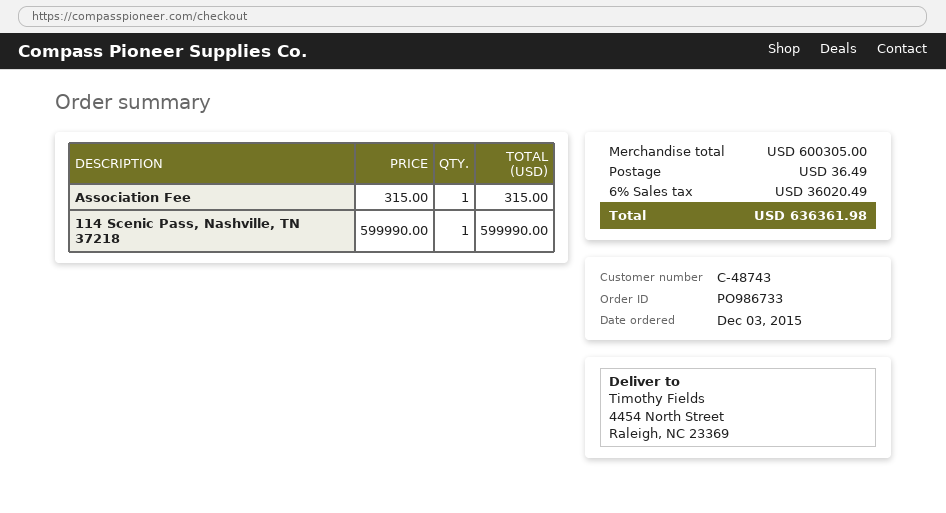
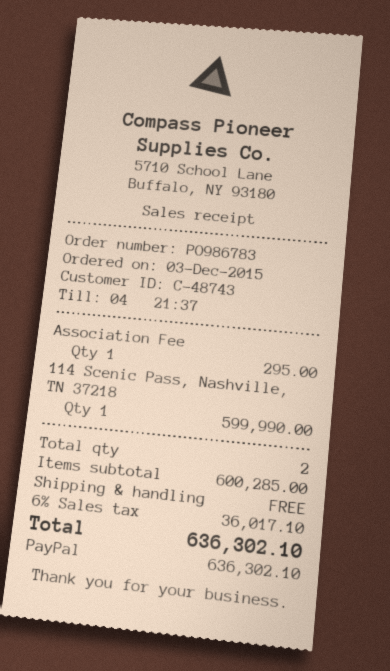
order number: PO986733 -> PO986783
Association Fee: 1 for 315.00 -> 1 for 295.00
subtotal: 600305.00 -> 600285.00
shipping: 36.49 -> 0.00
tax: 6% = 36020.49 -> 6% = 36017.10
total: 636361.98 -> 636302.10

